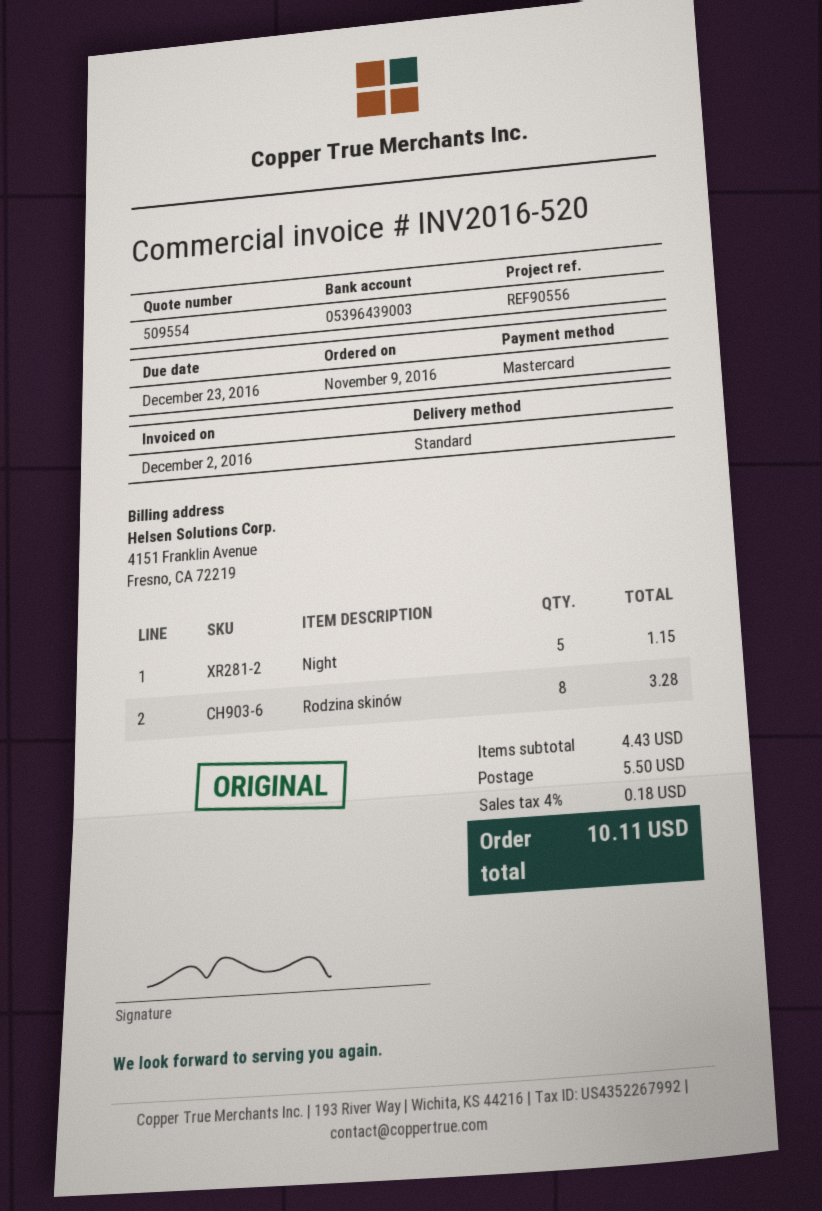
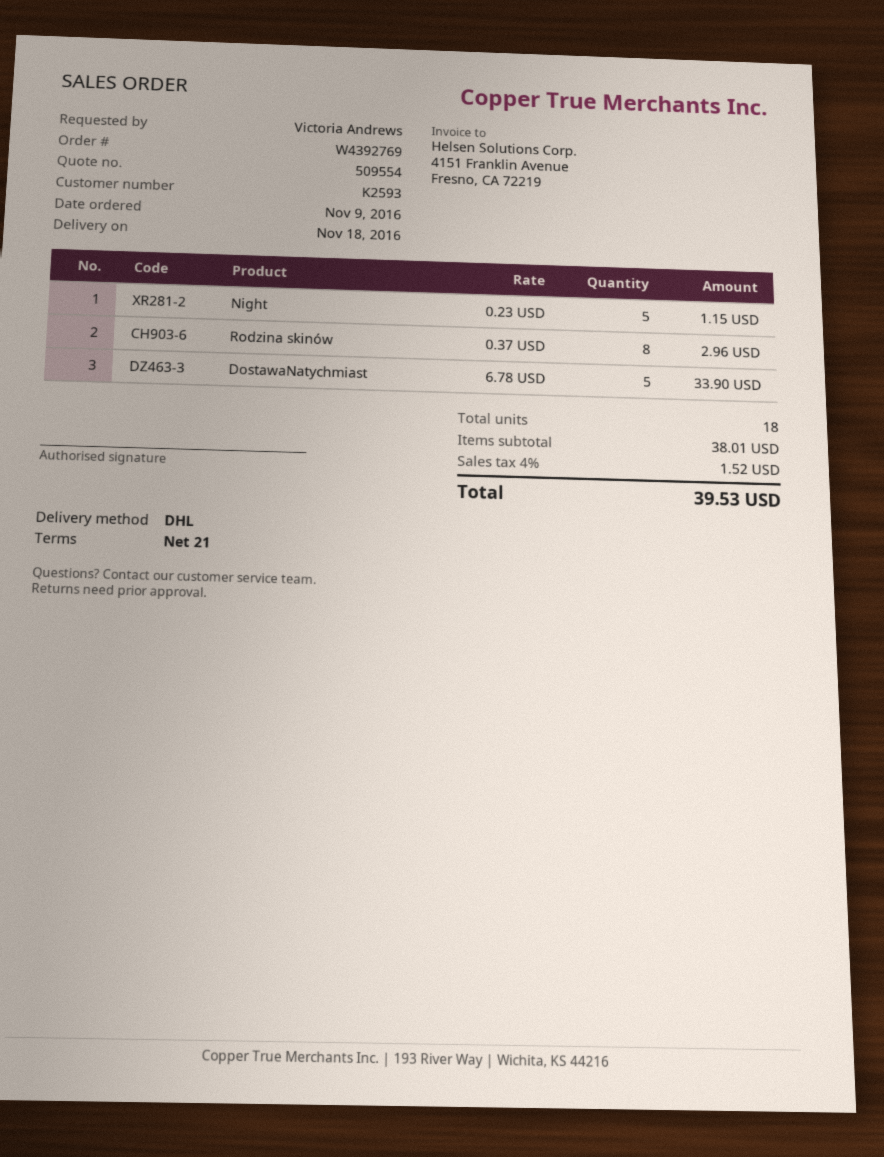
shipping method: standard -> DHL
Rodzina skinów: 8 for 3.28 -> 8 for 2.96
DostawaNatychmiast: none -> 5 for 33.90
subtotal: 4.43 -> 38.01
shipping: 5.50 -> none
tax: 4% = 0.18 -> 4% = 1.52
total: 10.11 -> 39.53

